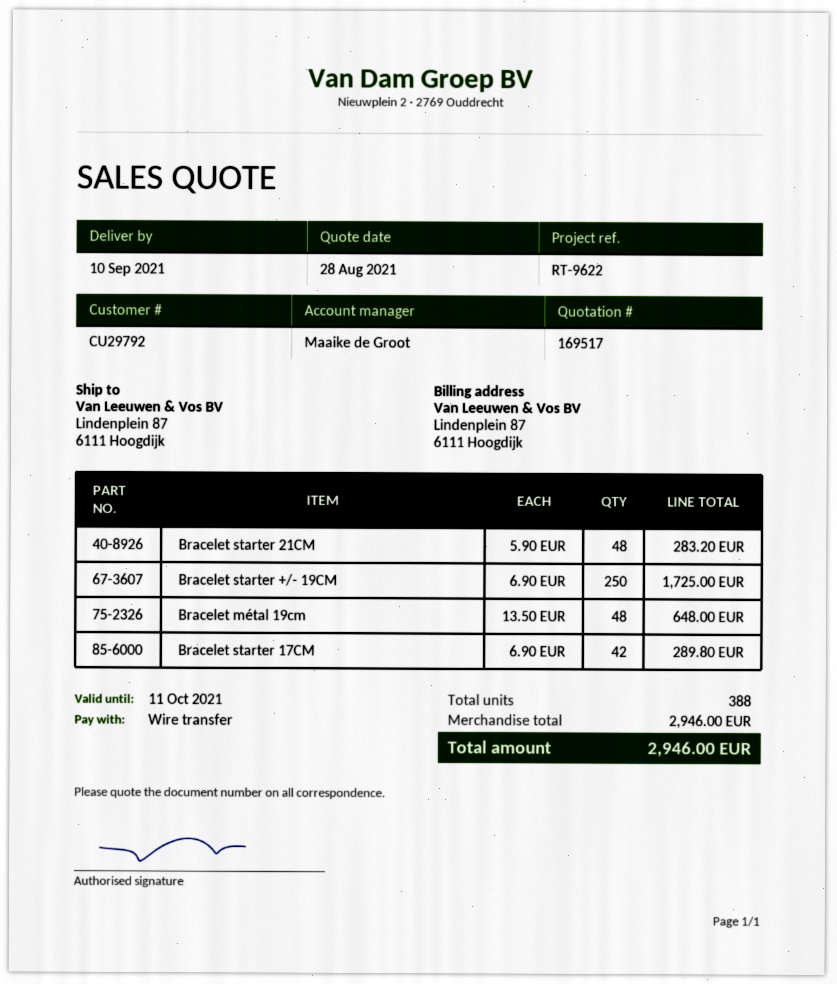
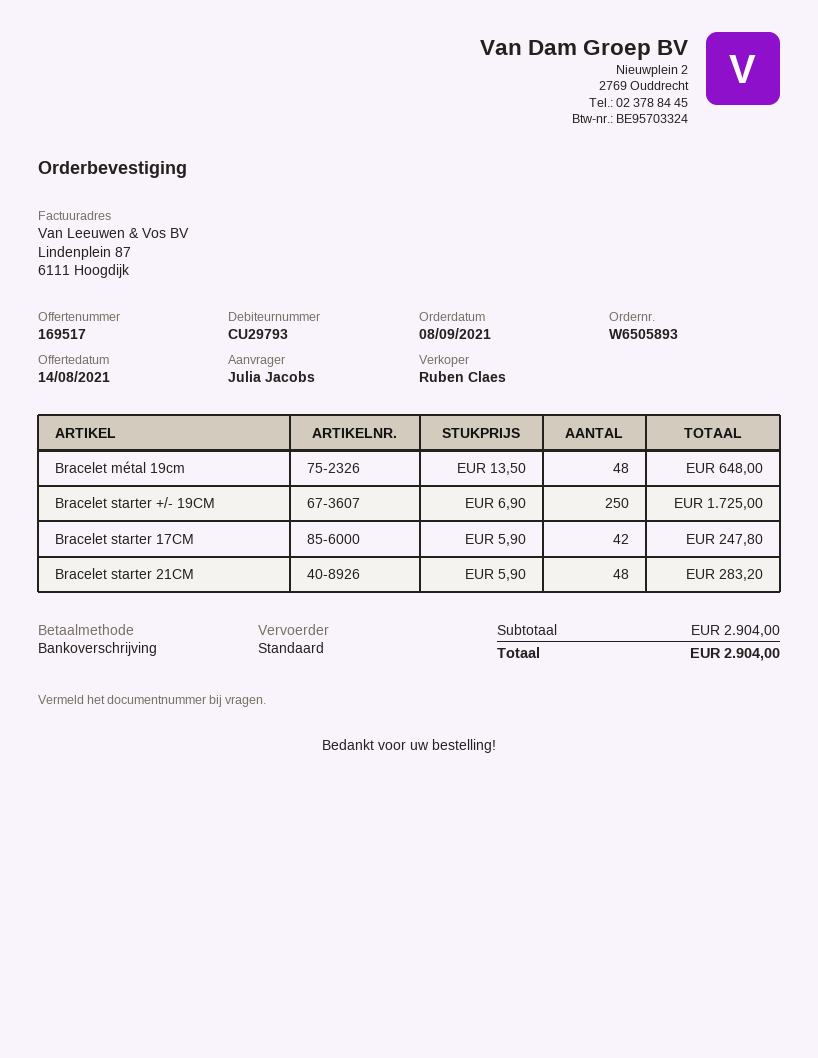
quote date: 2021-08-28 -> 2021-08-14
customer number: CU29792 -> CU29793
sales rep: Maaike de Groot -> Ruben Claes
Bracelet starter 17CM: 42 x 6.90 = 289.80 -> 42 x 5.90 = 247.80
subtotal: 2946.00 -> 2904.00
total: 2946.00 -> 2904.00

